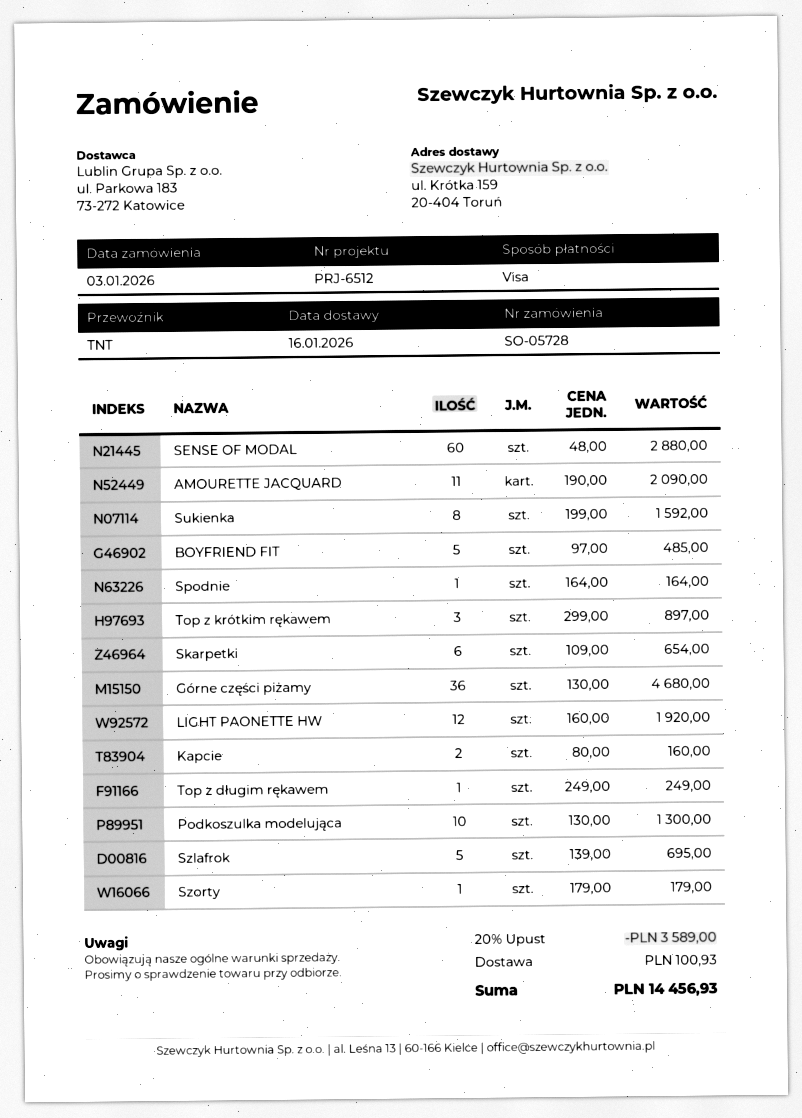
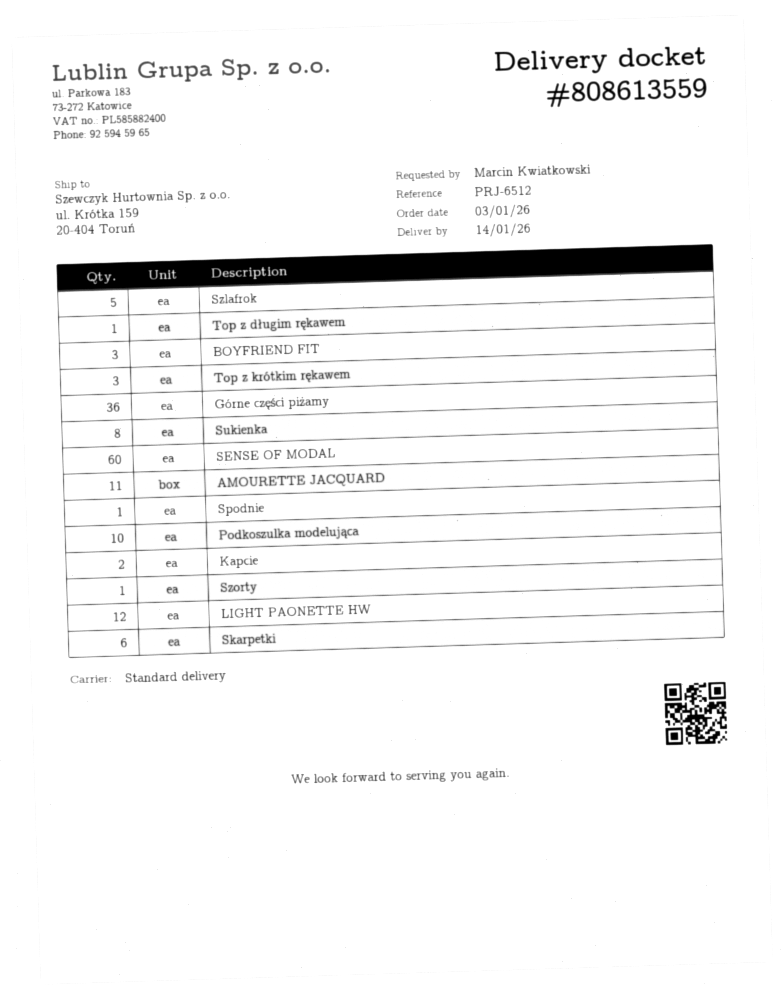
delivery date: 2026-01-16 -> 2026-01-14
shipping method: TNT -> standard
BOYFRIEND FIT: 5 -> 3

